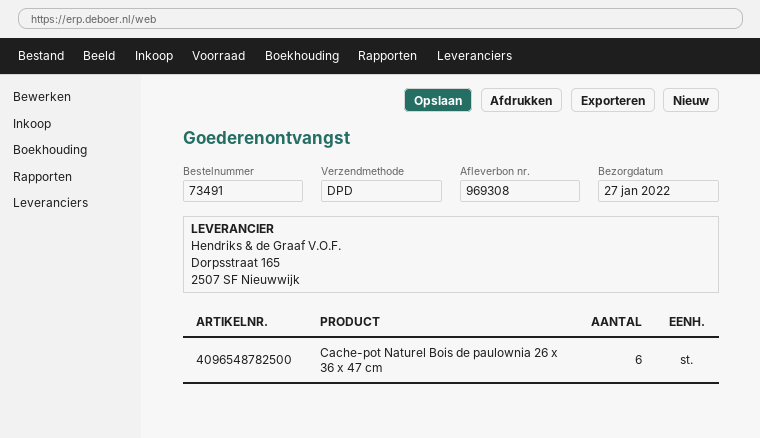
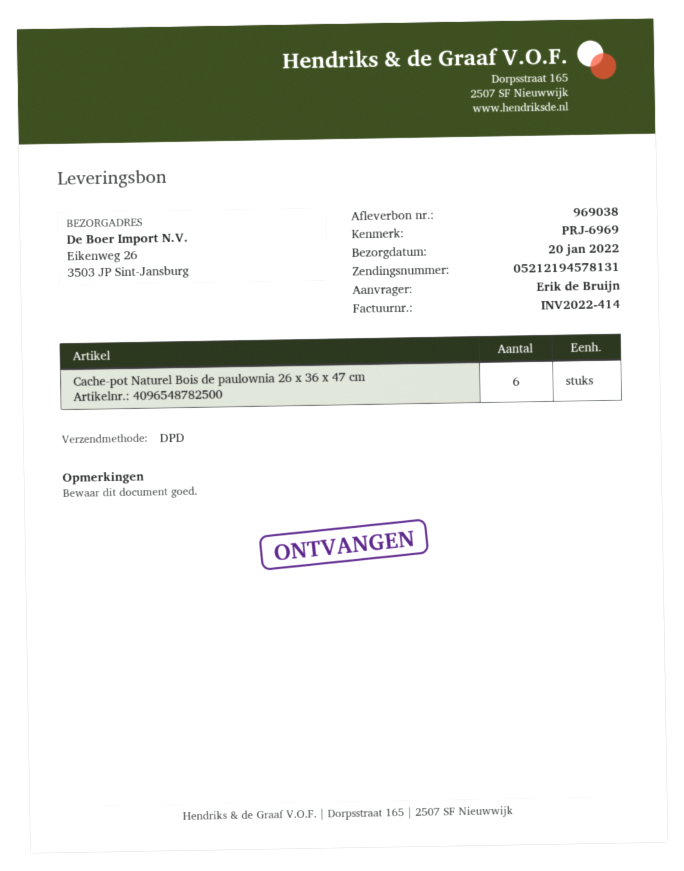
delivery note number: 969308 -> 969038
delivery date: 2022-01-27 -> 2022-01-20

